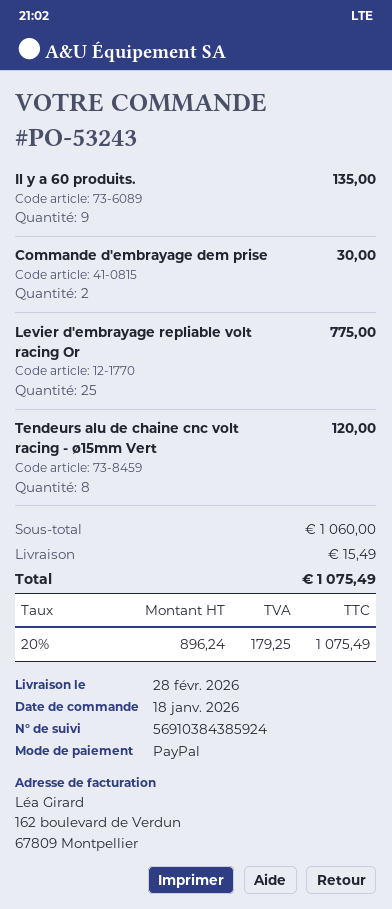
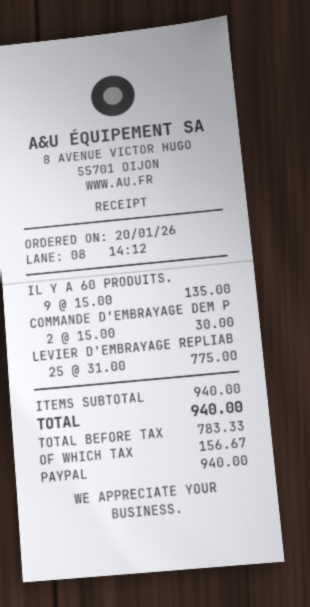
order date: 2026-01-18 -> 2026-01-20
Tendeurs alu de chaine cnc volt racing - ø15mm Vert: 8 for 120.00 -> none
subtotal: 1060.00 -> 940.00
shipping: 15.49 -> none
net: 896.24 -> 783.33
tax: 179.25 -> 156.67
total: 1075.49 -> 940.00

